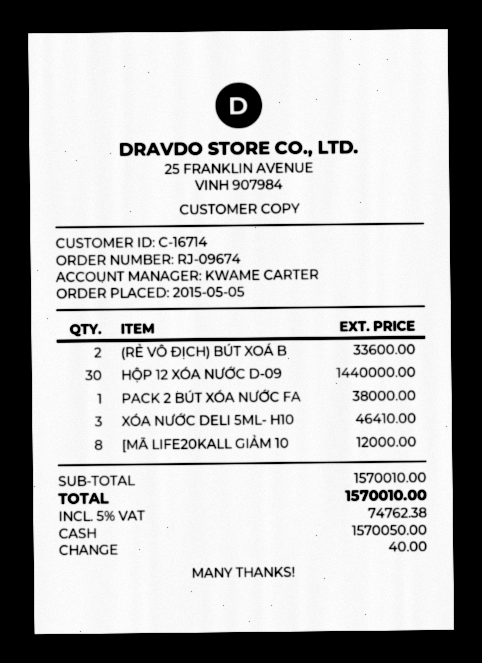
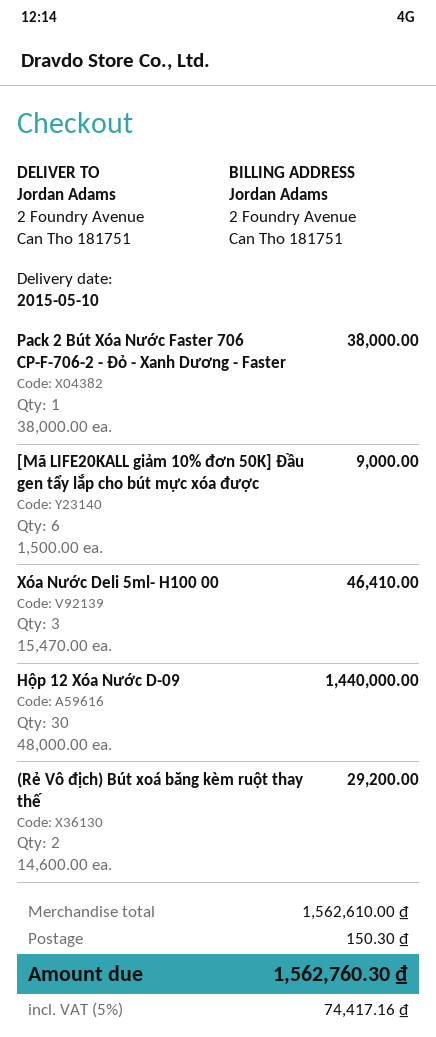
(RẺ VÔ ĐỊCH) BÚT XOÁ B: 2 for 33600.00 -> 2 for 29200.00
[MÃ LIFE20KALL GIẢM 10: 8 for 12000.00 -> 6 for 9000.00
subtotal: 1570010.00 -> 1562610.00
shipping: none -> 150.30
tax: 5% = 74762.38 -> 5% = 74417.16
total: 1570010.00 -> 1562760.30

